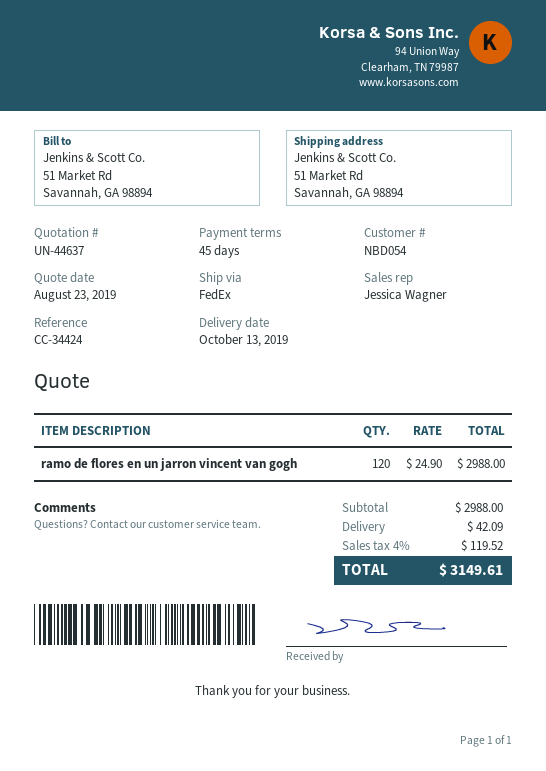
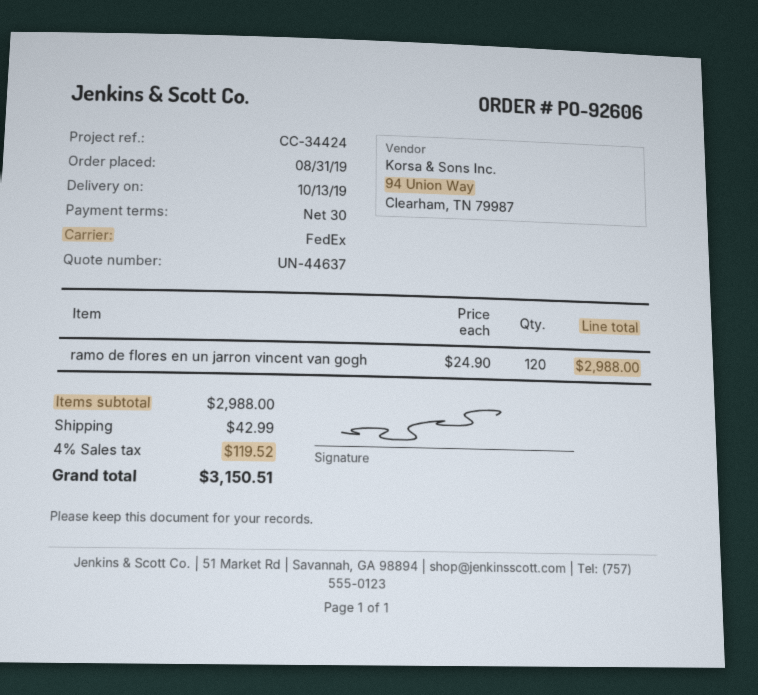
payment terms: 45 days -> 30 days
shipping: 42.09 -> 42.99
total: 3149.61 -> 3150.51

